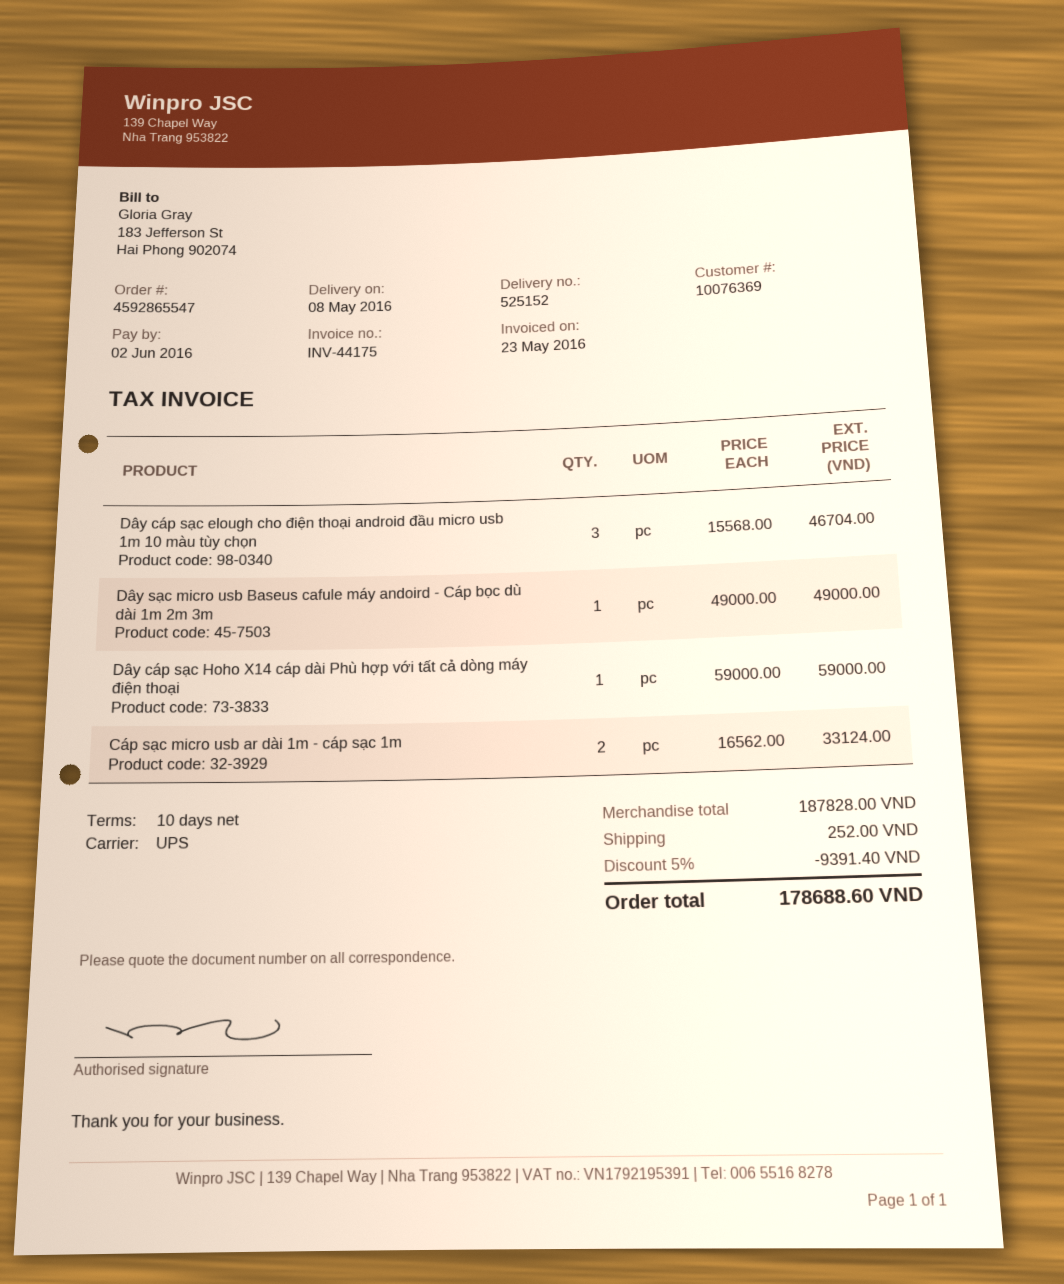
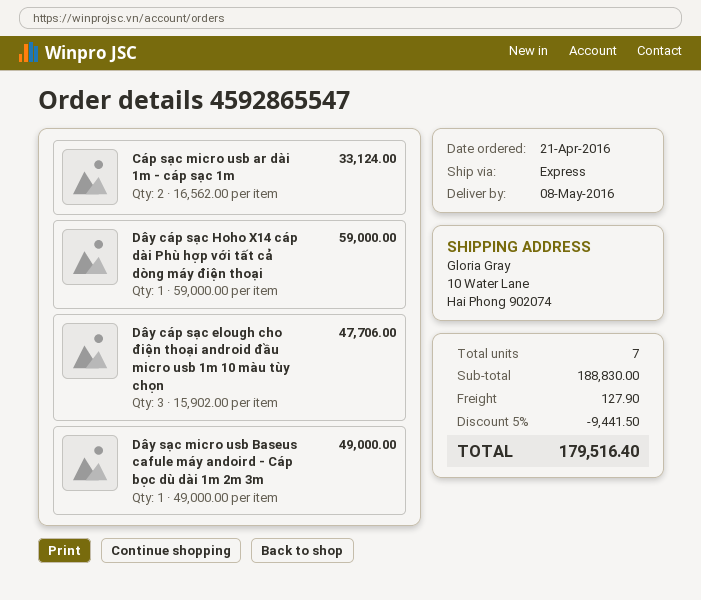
shipping method: UPS -> express
Dây cáp sạc elough cho điện thoại android đầu micro usb 1m 10 màu tùy chọn: 3 x 15568.00 = 46704.00 -> 3 x 15902.00 = 47706.00
subtotal: 187828.00 -> 188830.00
discount: 5% = 9391.40 -> 5% = 9441.50
shipping: 252.00 -> 127.90
total: 178688.60 -> 179516.40

